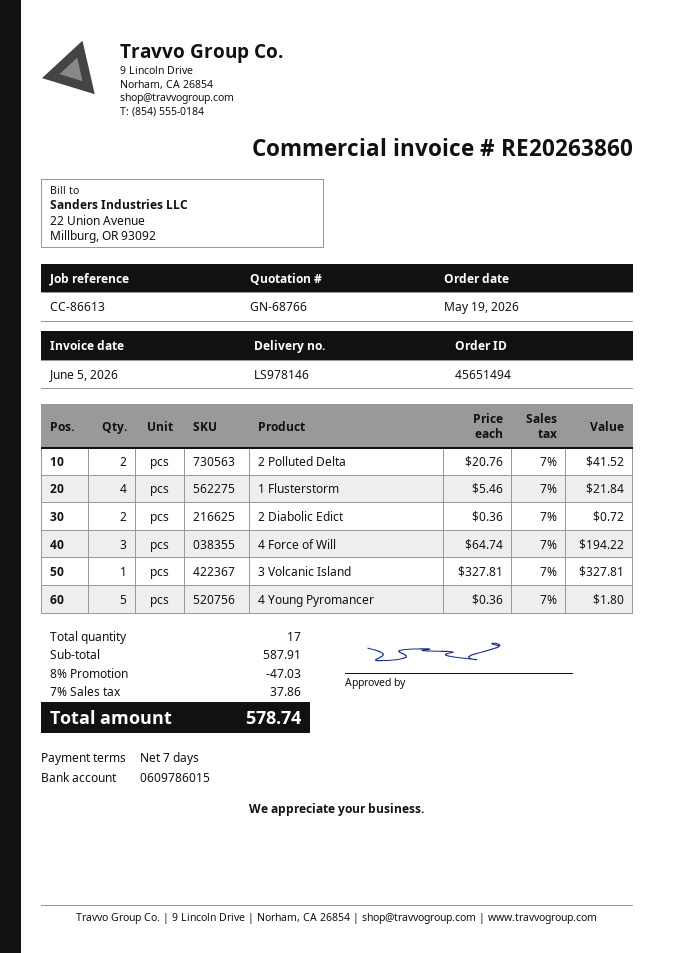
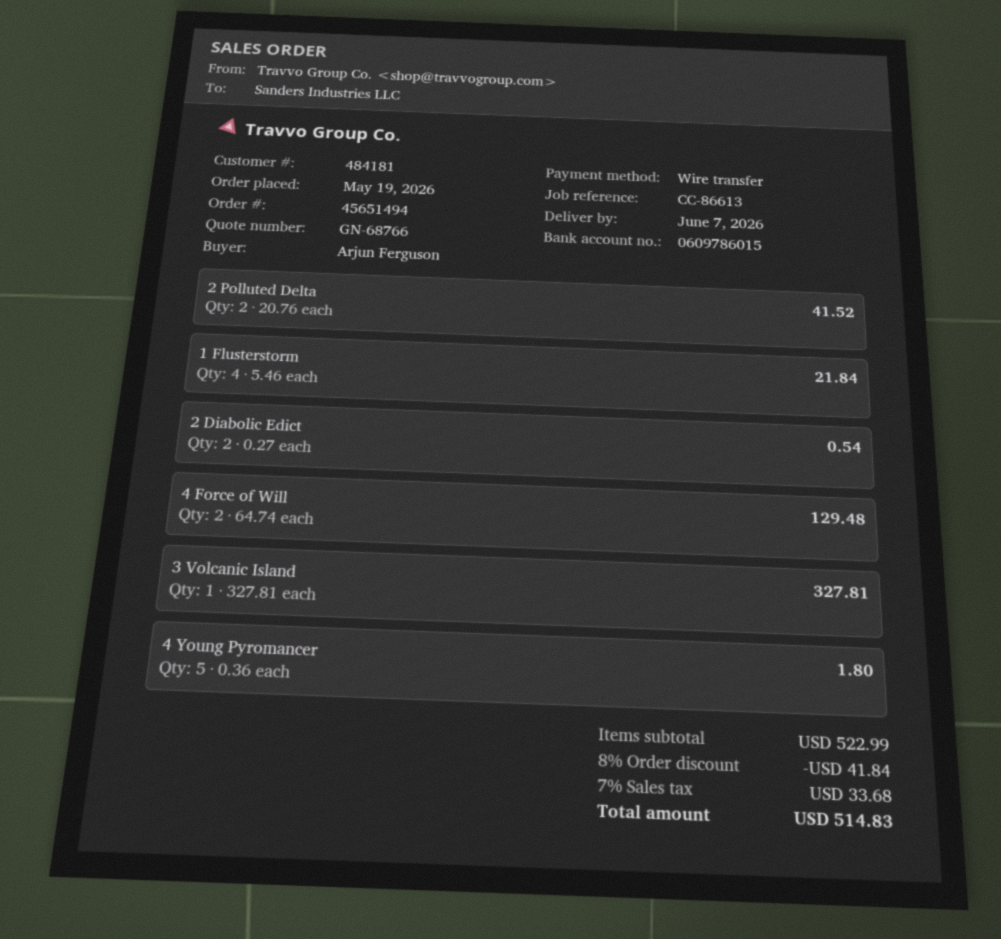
2 Diabolic Edict: 2 x 0.36 = 0.72 -> 2 x 0.27 = 0.54
4 Force of Will: 3 x 64.74 = 194.22 -> 2 x 64.74 = 129.48
subtotal: 587.91 -> 522.99
discount: 8% = 47.03 -> 8% = 41.84
tax: 7% = 37.86 -> 7% = 33.68
total: 578.74 -> 514.83

